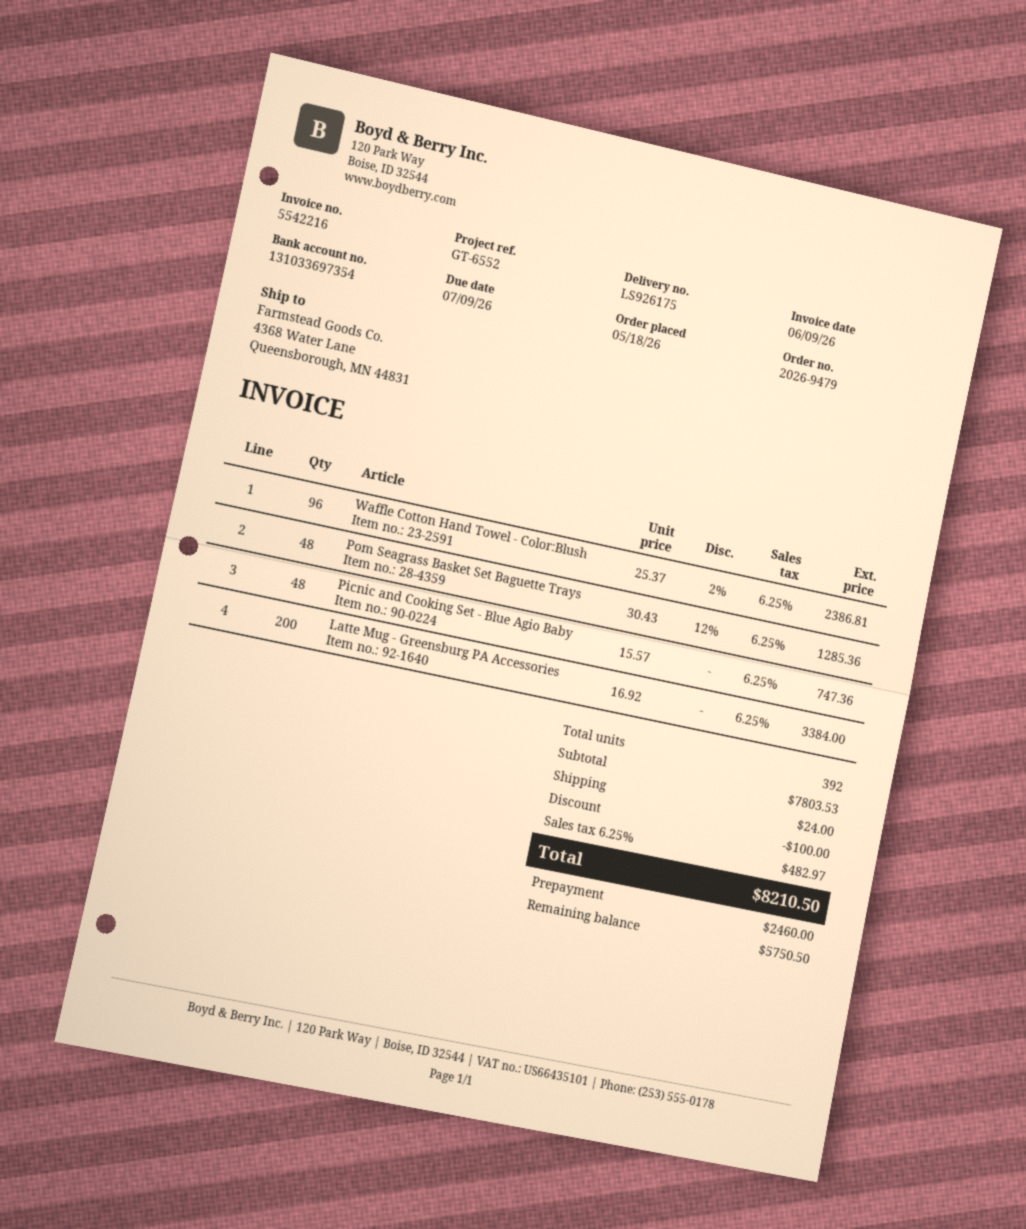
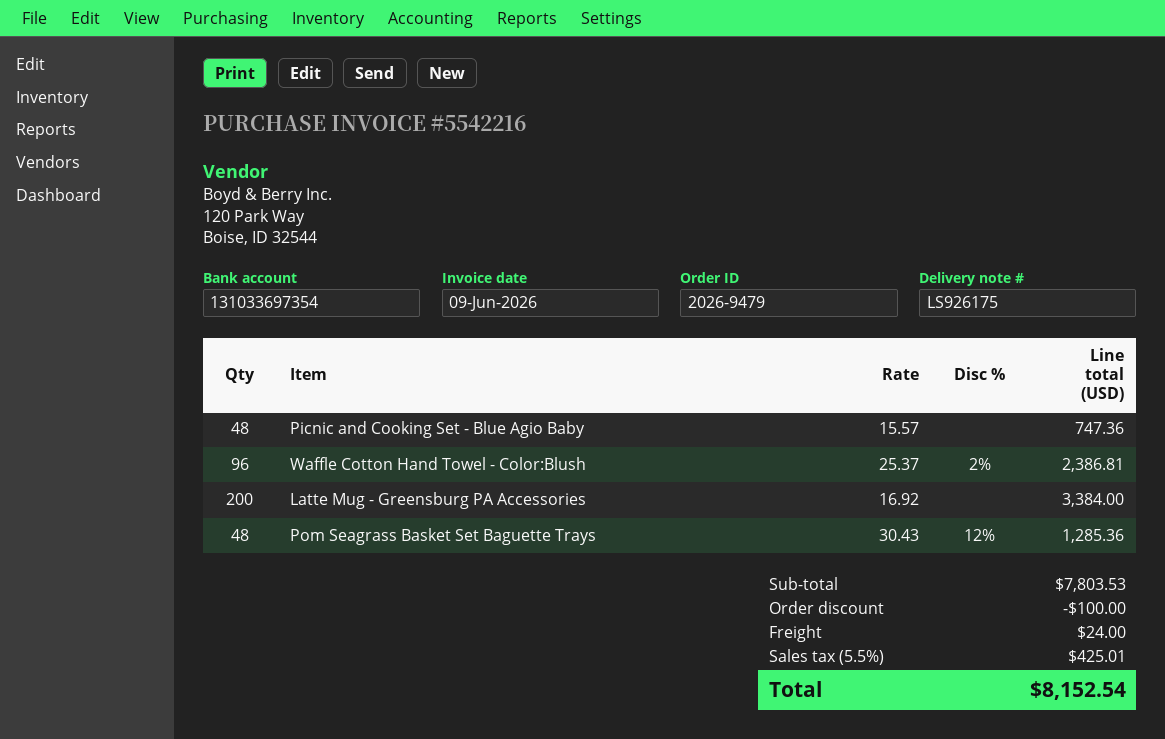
tax: 6.25% = 482.97 -> 5.5% = 425.01
total: 8210.50 -> 8152.54

